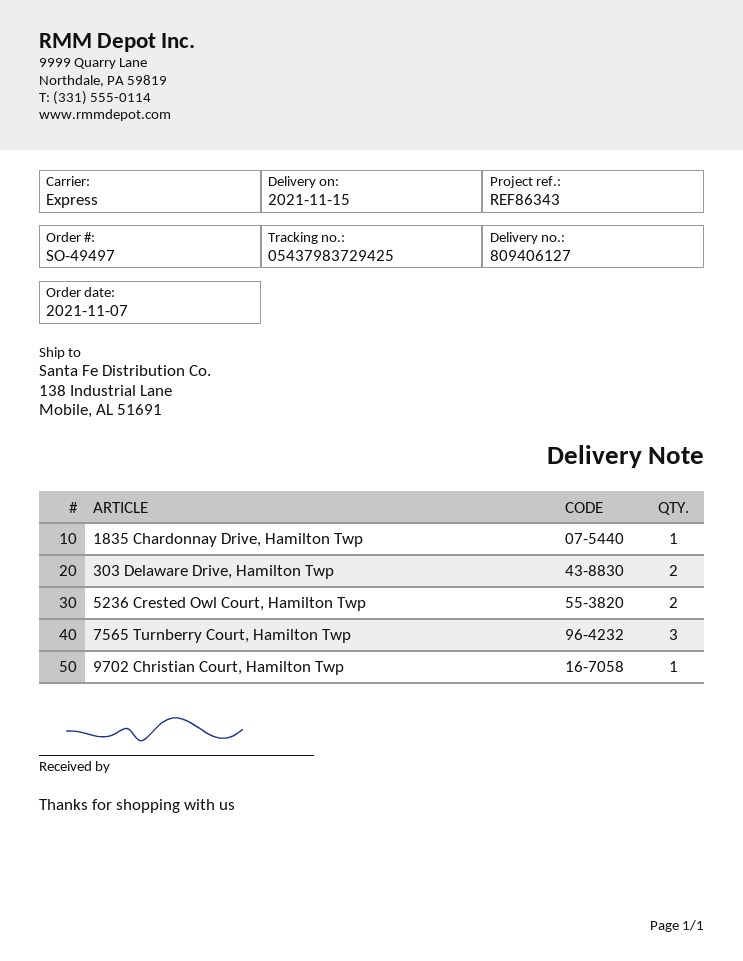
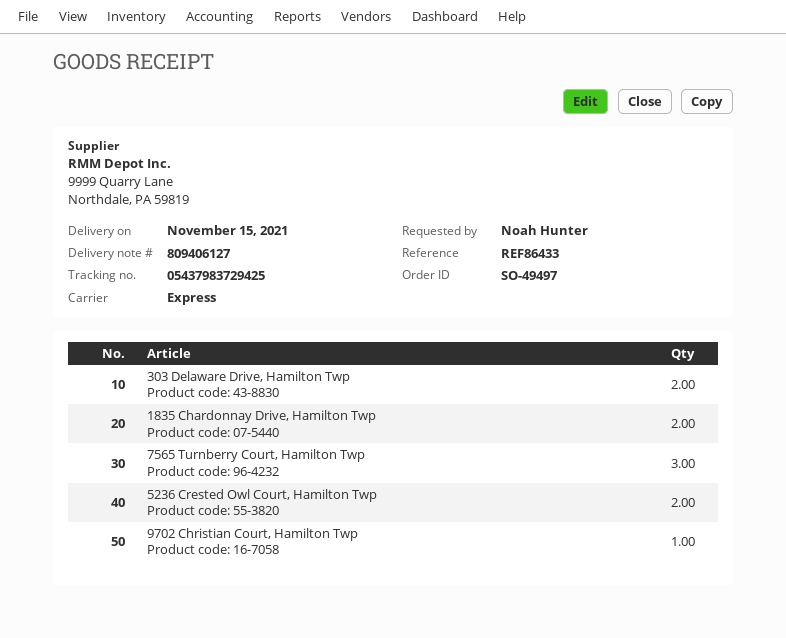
reference: REF86343 -> REF86433
1835 Chardonnay Drive, Hamilton Twp: 1 -> 2

